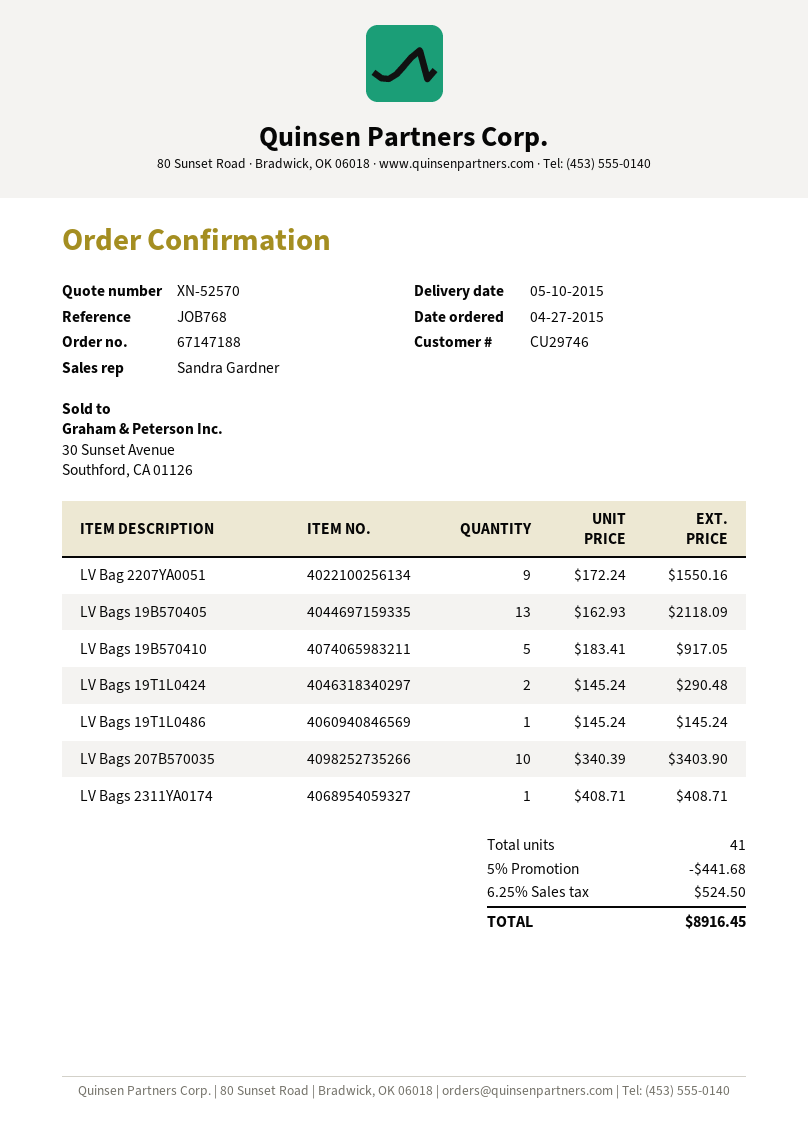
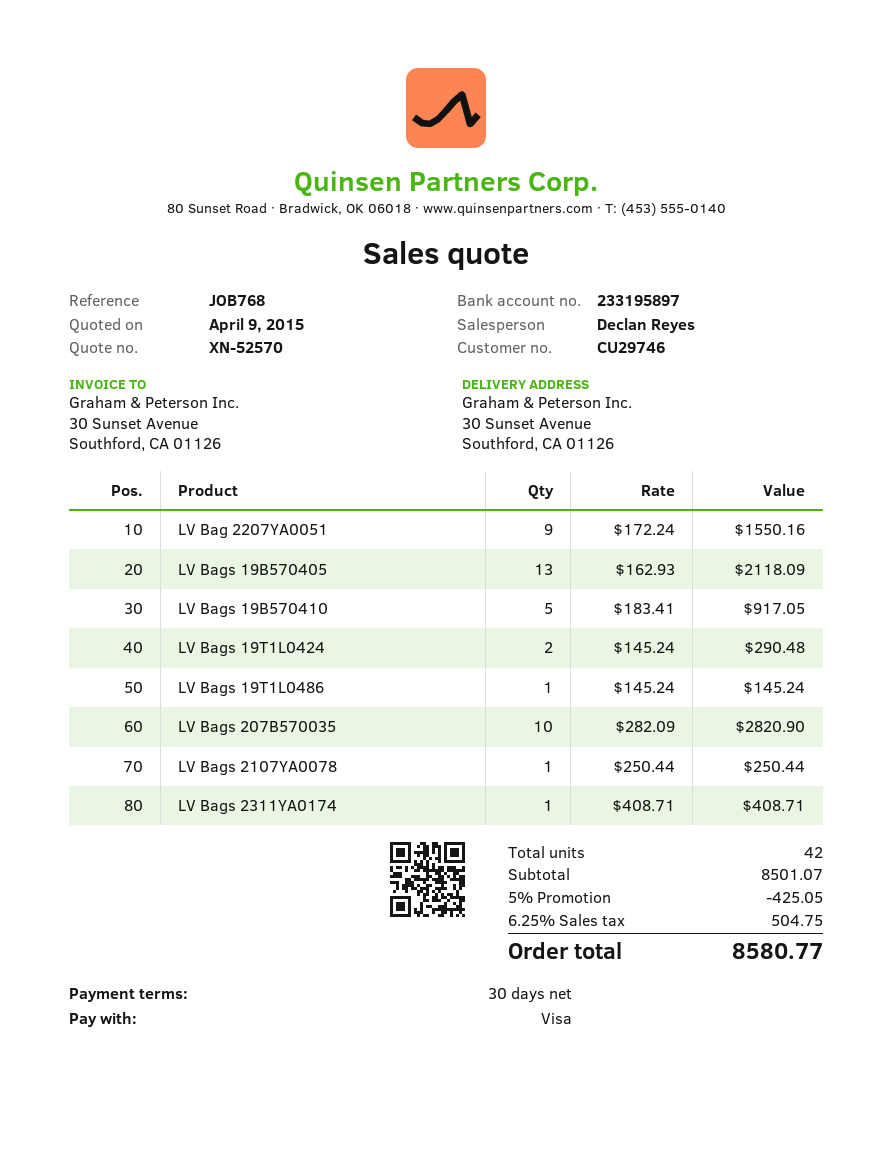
sales rep: Sandra Gardner -> Declan Reyes
LV Bags 207B570035: 10 x 340.39 = 3403.90 -> 10 x 282.09 = 2820.90
LV Bags 2107YA0078: none -> 1 x 250.44 = 250.44
total quantity: 41 -> 42
discount: 5% = 441.68 -> 5% = 425.05
tax: 6.25% = 524.50 -> 6.25% = 504.75
total: 8916.45 -> 8580.77

